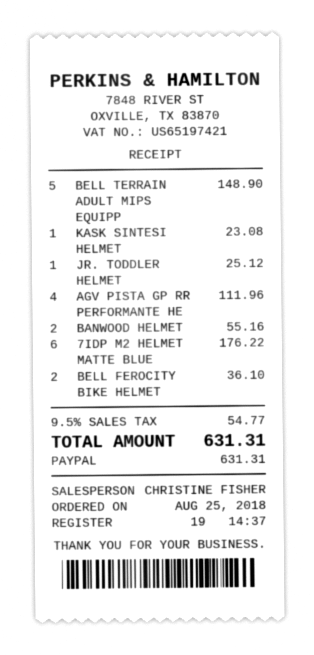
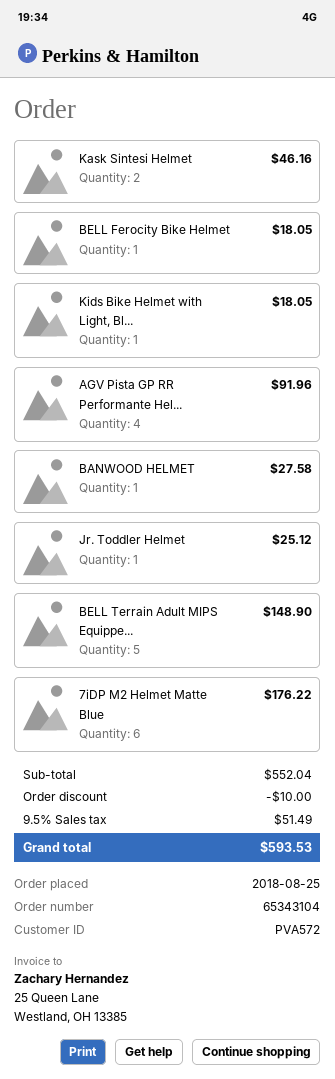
KASK SINTESI HELMET: 1 for 23.08 -> 2 for 46.16
AGV PISTA GP RR PERFORMANTE HE: 4 for 111.96 -> 4 for 91.96
BANWOOD HELMET: 2 for 55.16 -> 1 for 27.58
BELL FEROCITY BIKE HELMET: 2 for 36.10 -> 1 for 18.05
Kids Bike Helmet with Light, Bl...: none -> 1 for 18.05
discount: none -> 10.00
tax: 9.5% = 54.77 -> 9.5% = 51.49
total: 631.31 -> 593.53

